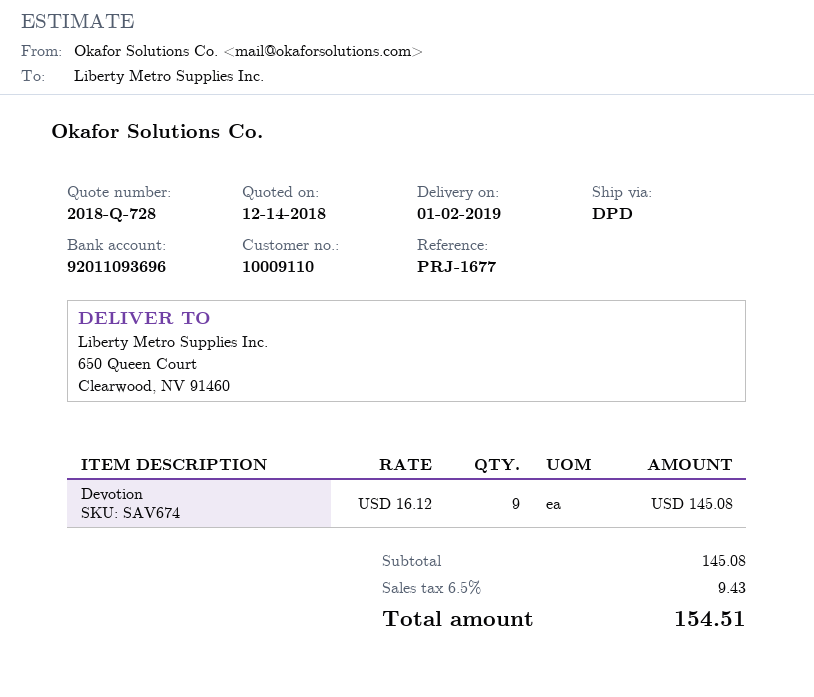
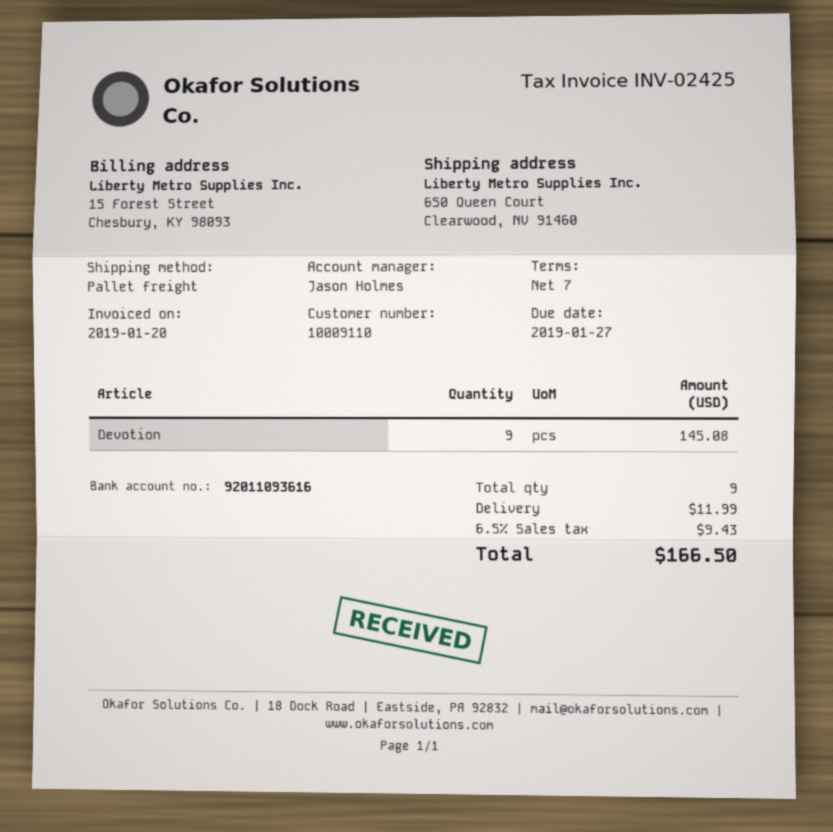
bank account: 92011093696 -> 92011093616
shipping method: DPD -> pallet freight
shipping: none -> 11.99
total: 154.51 -> 166.50

